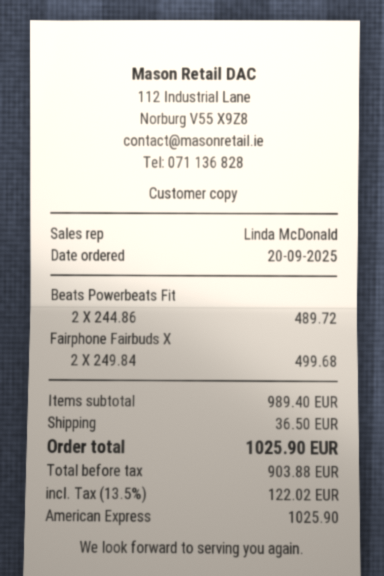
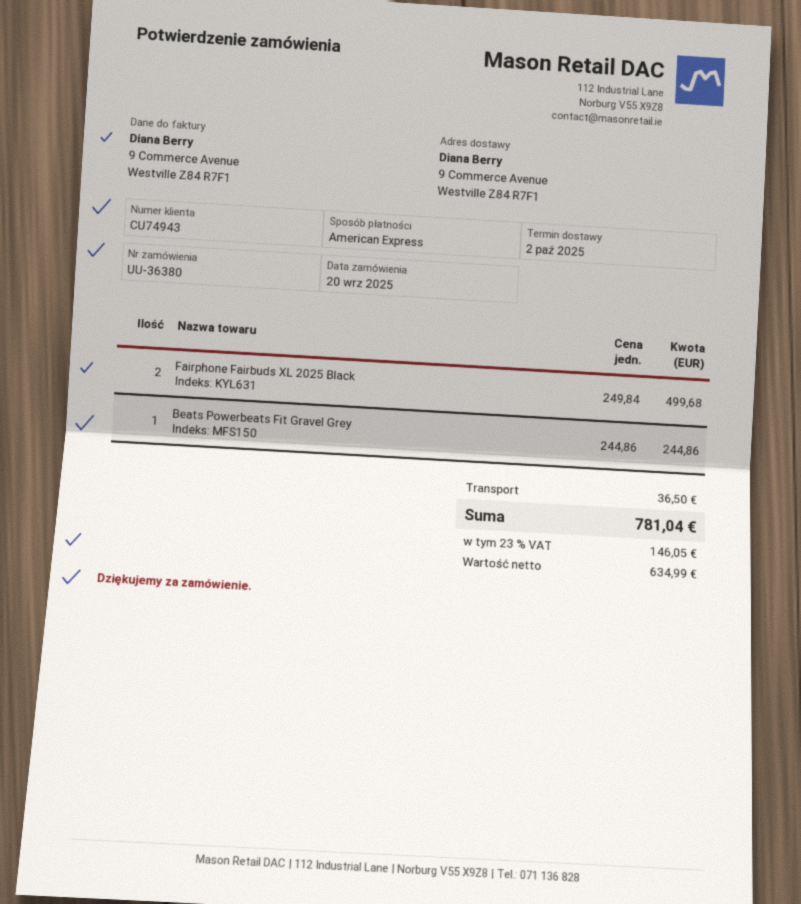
Beats Powerbeats Fit: 2 x 244.86 = 489.72 -> 1 x 244.86 = 244.86
net: 903.88 -> 634.99
tax: 13.5% = 122.02 -> 23% = 146.05
total: 1025.90 -> 781.04

